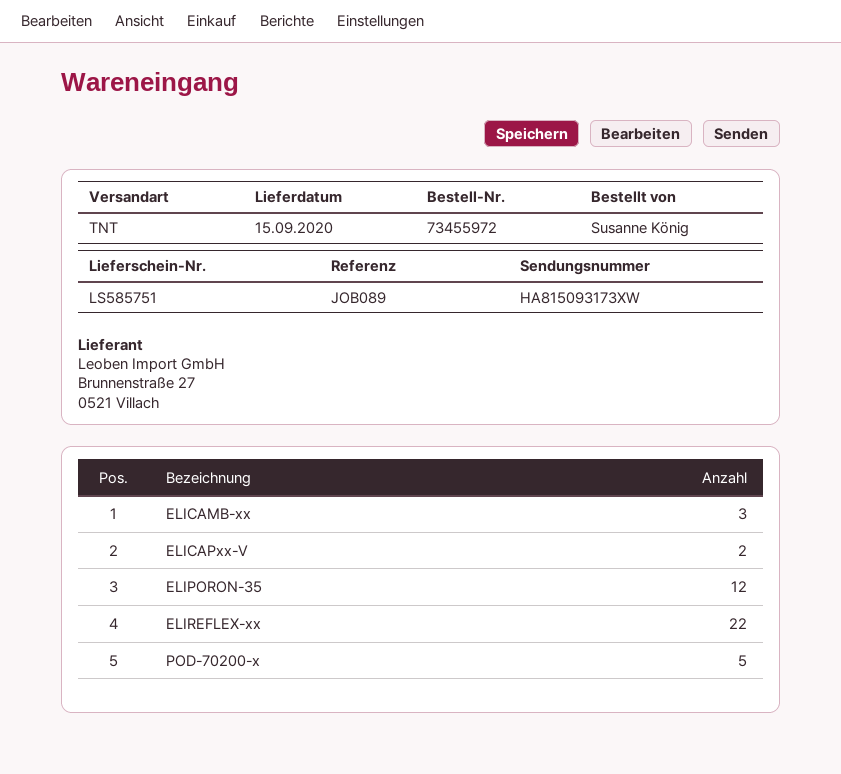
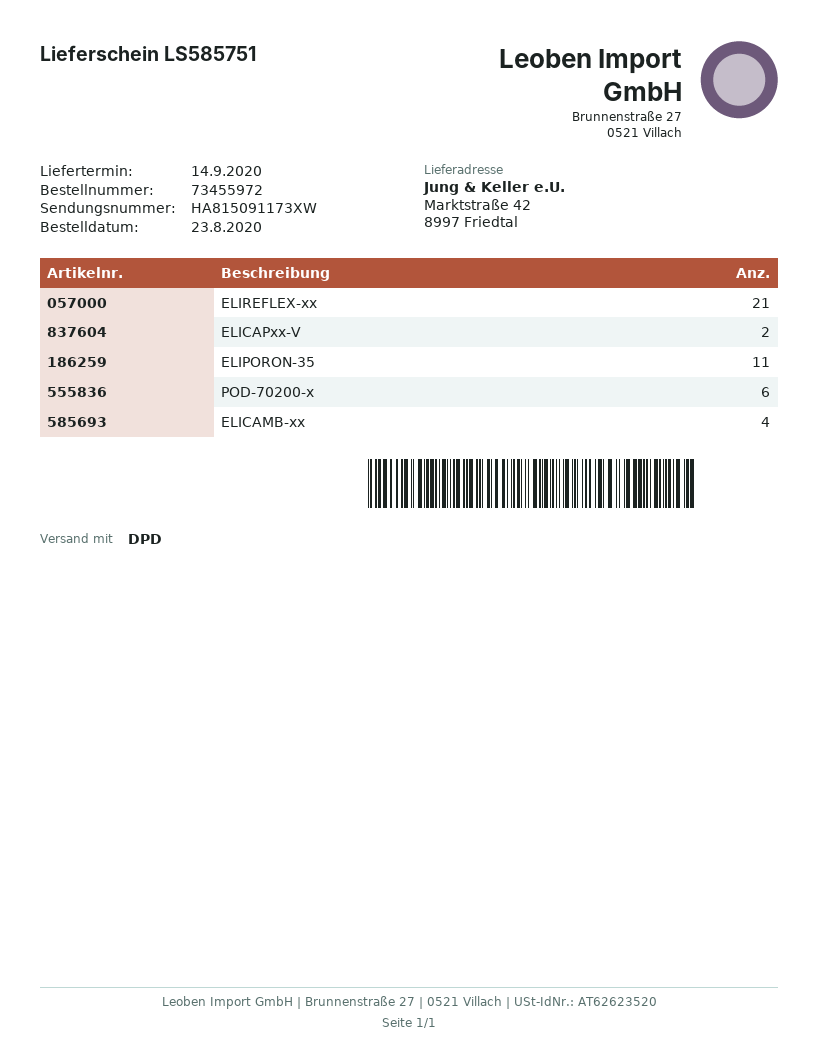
delivery date: 2020-09-15 -> 2020-09-14
shipping method: TNT -> DPD
tracking number: HA815093173XW -> HA815091173XW
ELICAMB-xx: 3 -> 4
ELIPORON-35: 12 -> 11
ELIREFLEX-xx: 22 -> 21
POD-70200-x: 5 -> 6

